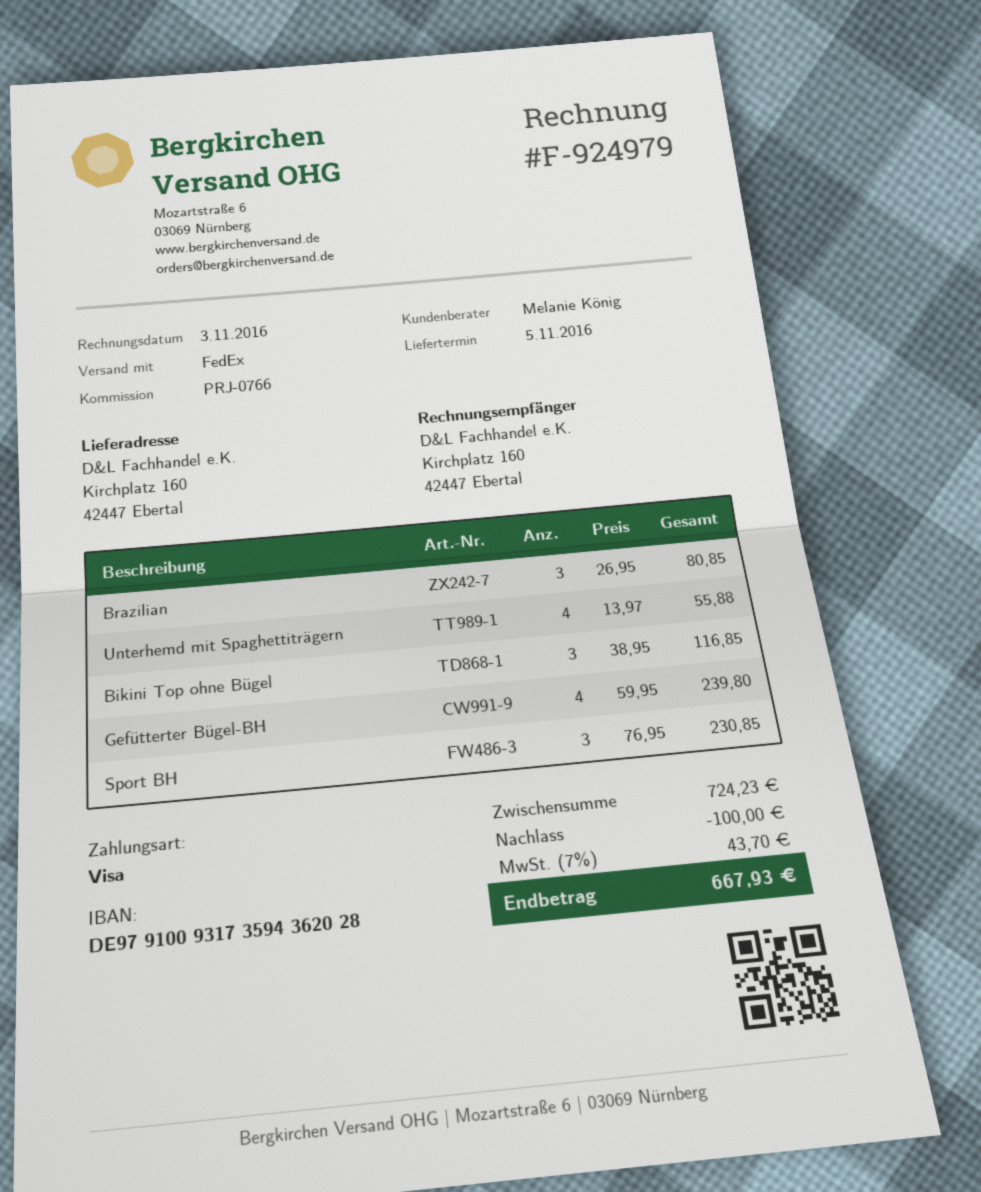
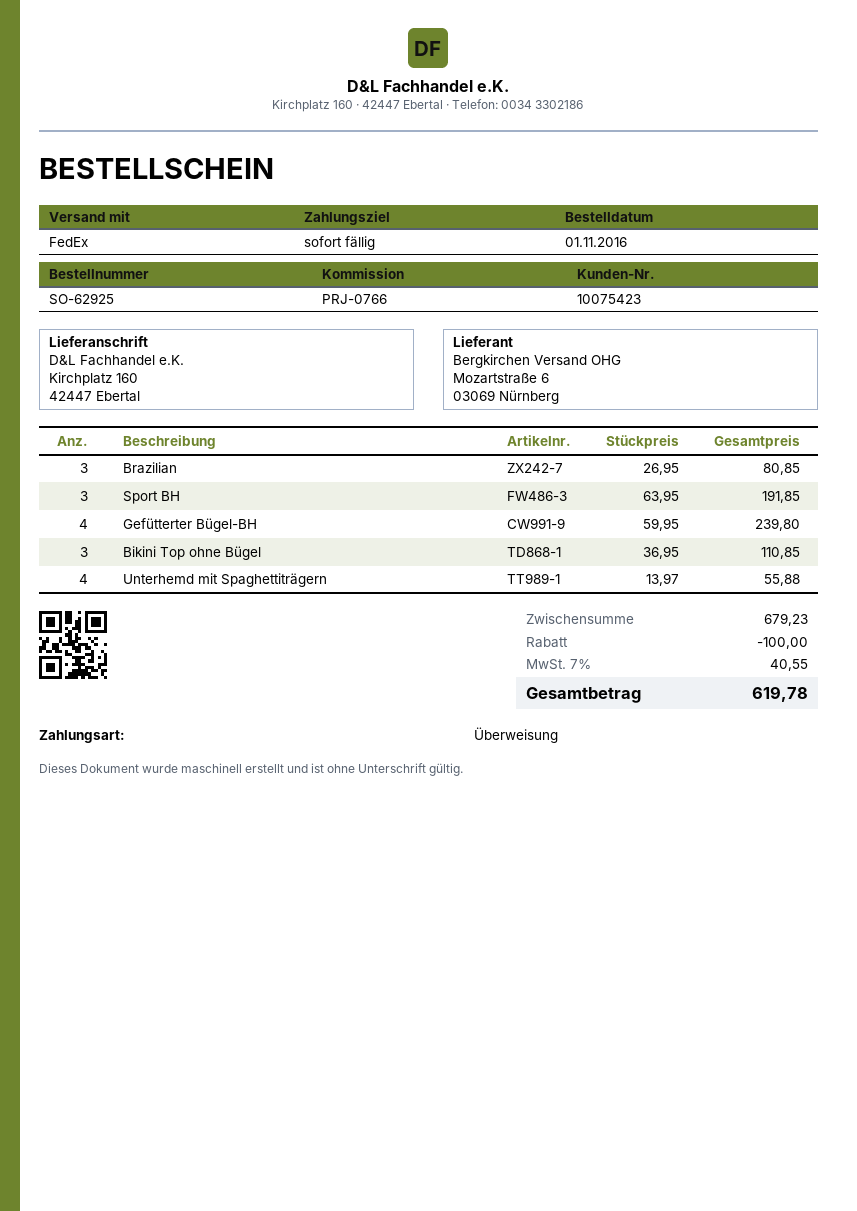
payment method: Visa -> bank transfer
Bikini Top ohne Bügel: 3 x 38.95 = 116.85 -> 3 x 36.95 = 110.85
Sport BH: 3 x 76.95 = 230.85 -> 3 x 63.95 = 191.85
subtotal: 724.23 -> 679.23
tax: 7% = 43.70 -> 7% = 40.55
total: 667.93 -> 619.78

